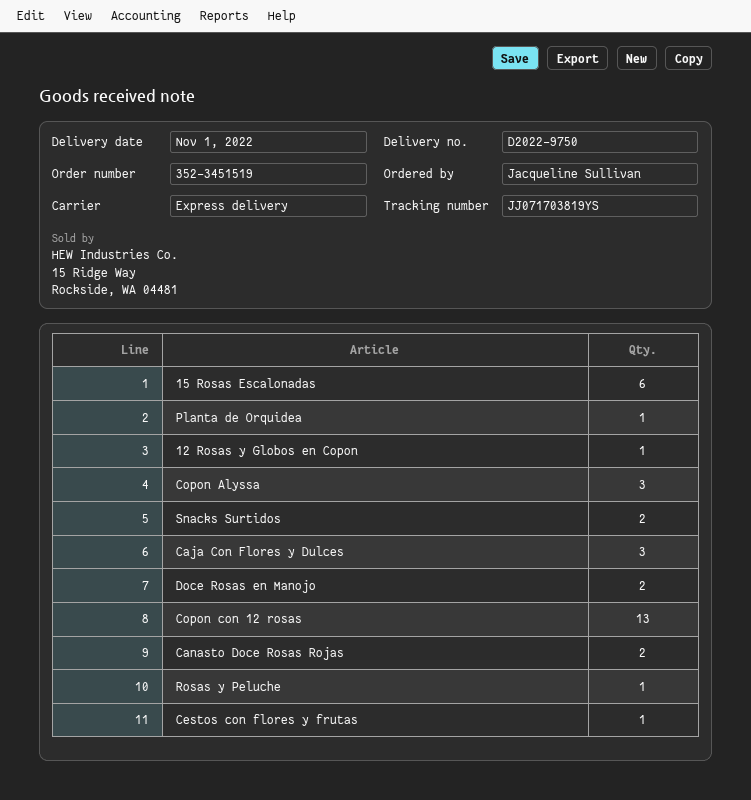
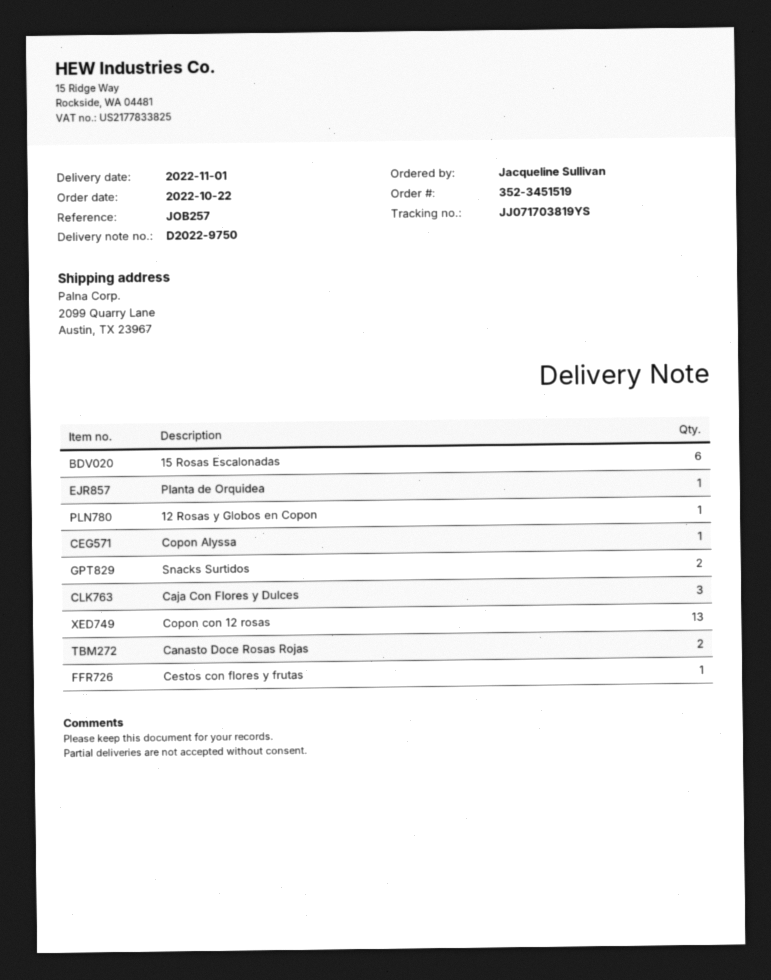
Copon Alyssa: 3 -> 1
Doce Rosas en Manojo: 2 -> none
Rosas y Peluche: 1 -> none

